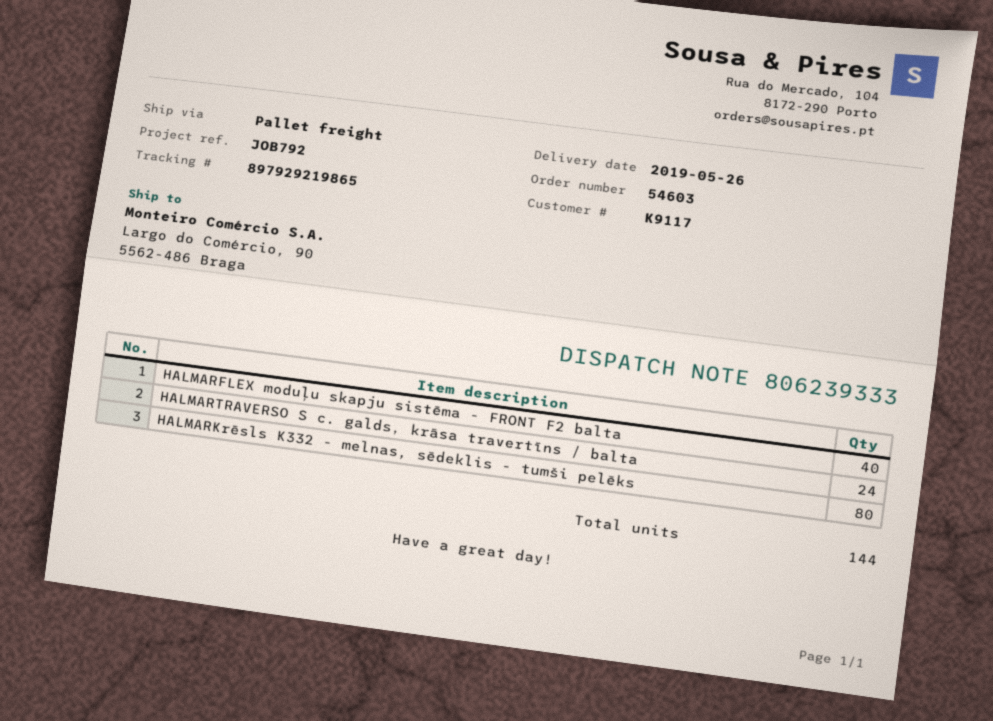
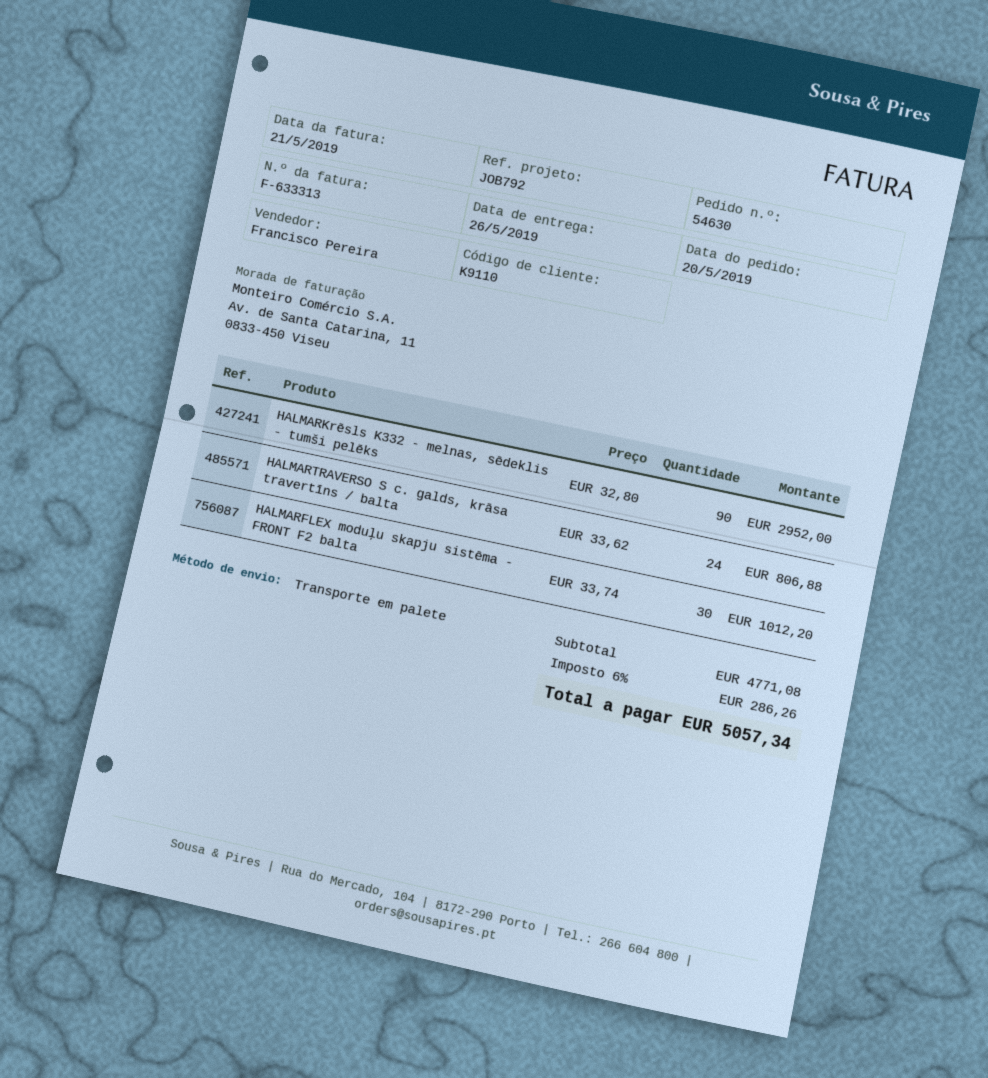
order number: 54603 -> 54630
customer number: K9117 -> K9110
HALMARFLEX moduļu skapju sistēma - FRONT F2 balta: 40 -> 30
HALMARKrēsls K332 - melnas, sēdeklis - tumši pelēks: 80 -> 90

